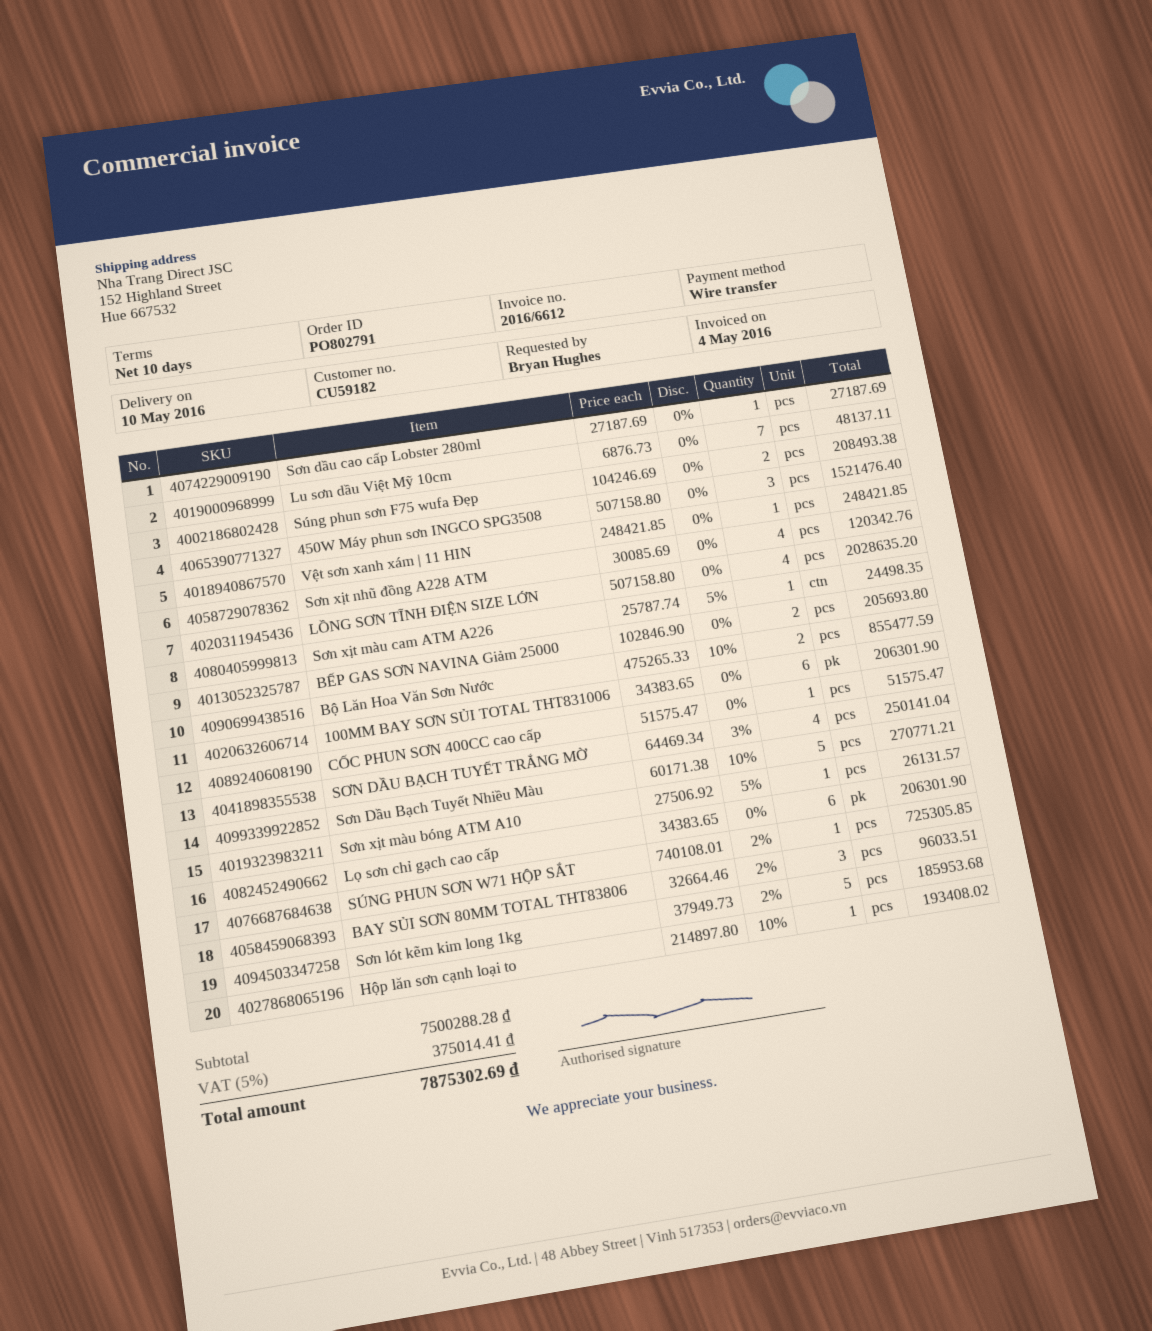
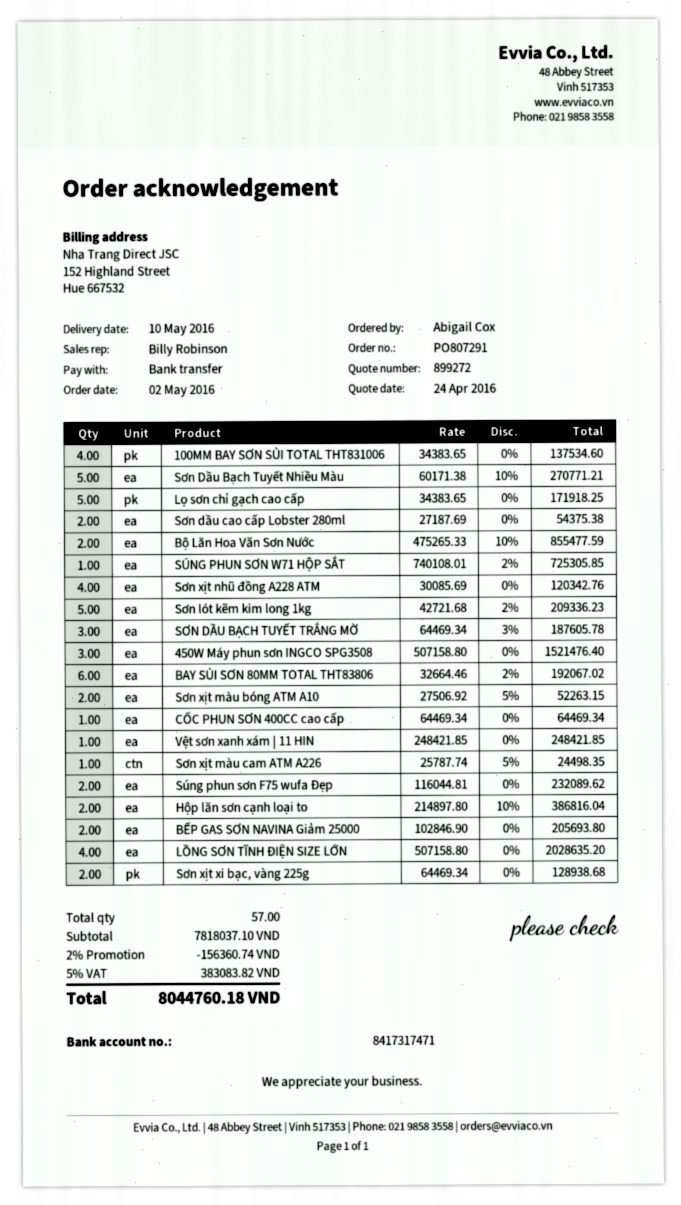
order number: PO802791 -> PO807291
ordered by: Bryan Hughes -> Abigail Cox
Sơn dầu cao cấp Lobster 280ml: 1 x 27187.69 = 27187.69 -> 2 x 27187.69 = 54375.38
Lu sơn dầu Việt Mỹ 10cm: 7 x 6876.73 = 48137.11 -> none
Súng phun sơn F75 wufa Đẹp: 2 x 104246.69 = 208493.38 -> 2 x 116044.81 = 232089.62
100MM BAY SƠN SỦI TOTAL THT831006: 6 x 34383.65 = 206301.90 -> 4 x 34383.65 = 137534.60
CỐC PHUN SƠN 400CC cao cấp: 1 x 51575.47 = 51575.47 -> 1 x 64469.34 = 64469.34
SƠN DẦU BẠCH TUYẾT TRẮNG MỜ: 4 x 64469.34 - 3% = 250141.04 -> 3 x 64469.34 - 3% = 187605.78
Sơn xịt màu bóng ATM A10: 1 x 27506.92 - 5% = 26131.57 -> 2 x 27506.92 - 5% = 52263.15
Lọ sơn chỉ gạch cao cấp: 6 x 34383.65 = 206301.90 -> 5 x 34383.65 = 171918.25
BAY SỦI SƠN 80MM TOTAL THT83806: 3 x 32664.46 - 2% = 96033.51 -> 6 x 32664.46 - 2% = 192067.02
Sơn lót kẽm kim long 1kg: 5 x 37949.73 - 2% = 185953.68 -> 5 x 42721.68 - 2% = 209336.23
Hộp lăn sơn cạnh loại to: 1 x 214897.80 - 10% = 193408.02 -> 2 x 214897.80 - 10% = 386816.04
Sơn xịt xi bạc, vàng 225g: none -> 2 x 64469.34 = 128938.68
subtotal: 7500288.28 -> 7818037.10
discount: none -> 2% = 156360.74
tax: 5% = 375014.41 -> 5% = 383083.82
total: 7875302.69 -> 8044760.18

